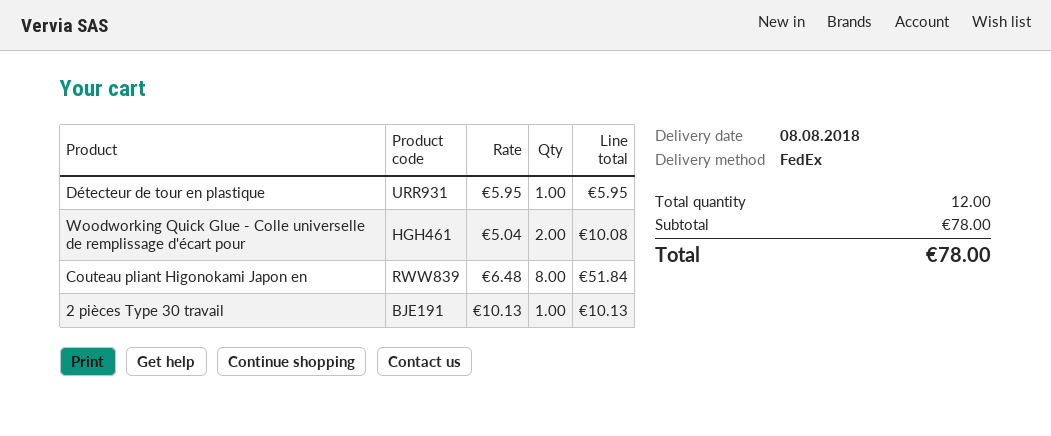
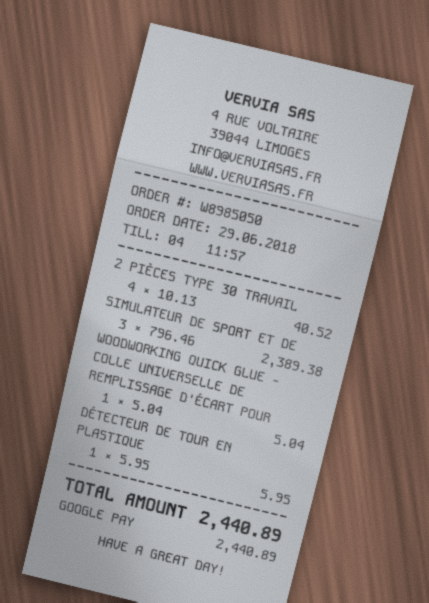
Woodworking Quick Glue - Colle universelle de remplissage d'écart pour: 2 x 5.04 = 10.08 -> 1 x 5.04 = 5.04
Couteau pliant Higonokami Japon en: 8 x 6.48 = 51.84 -> none
2 pièces Type 30 travail: 1 x 10.13 = 10.13 -> 4 x 10.13 = 40.52
SIMULATEUR DE SPORT ET DE: none -> 3 x 796.46 = 2389.38
total: 78.00 -> 2440.89

